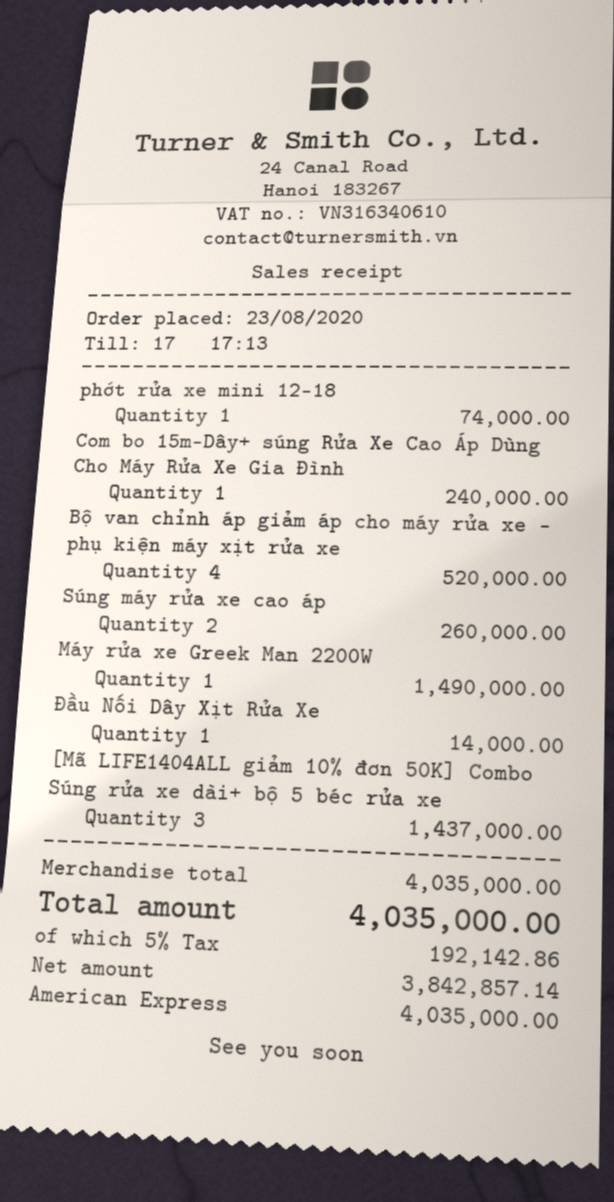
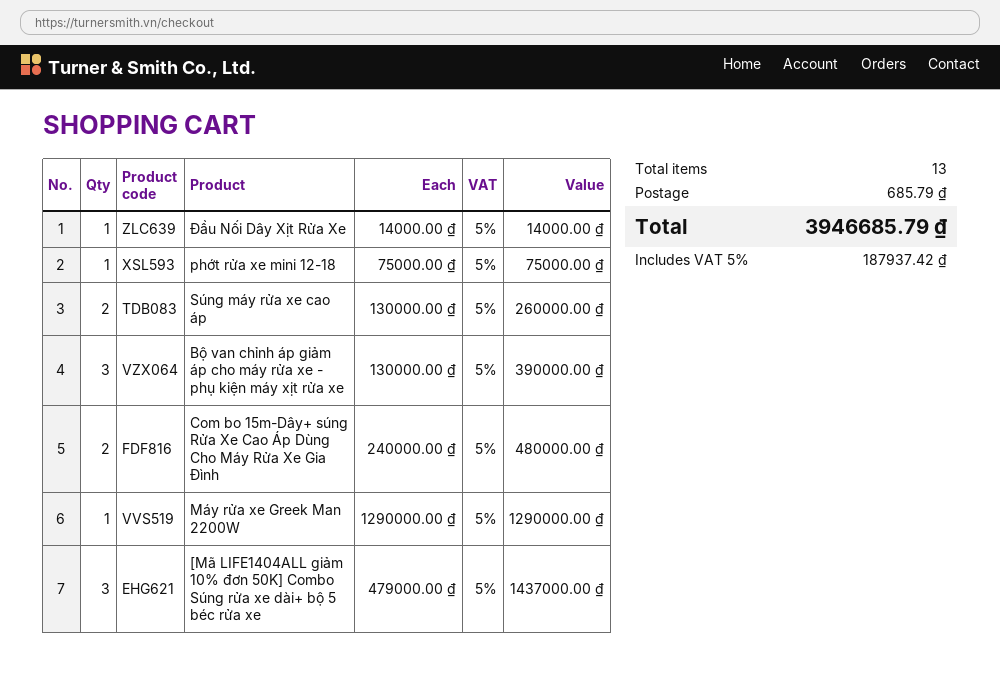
phớt rửa xe mini 12-18: 1 for 74000.00 -> 1 for 75000.00
Com bo 15m-Dây+ súng Rửa Xe Cao Áp Dùng Cho Máy Rửa Xe Gia Đình: 1 for 240000.00 -> 2 for 480000.00
Bộ van chỉnh áp giảm áp cho máy rửa xe - phụ kiện máy xịt rửa xe: 4 for 520000.00 -> 3 for 390000.00
Máy rửa xe Greek Man 2200W: 1 for 1490000.00 -> 1 for 1290000.00
shipping: none -> 685.79
tax: 5% = 192142.86 -> 5% = 187937.42
total: 4035000.00 -> 3946685.79

